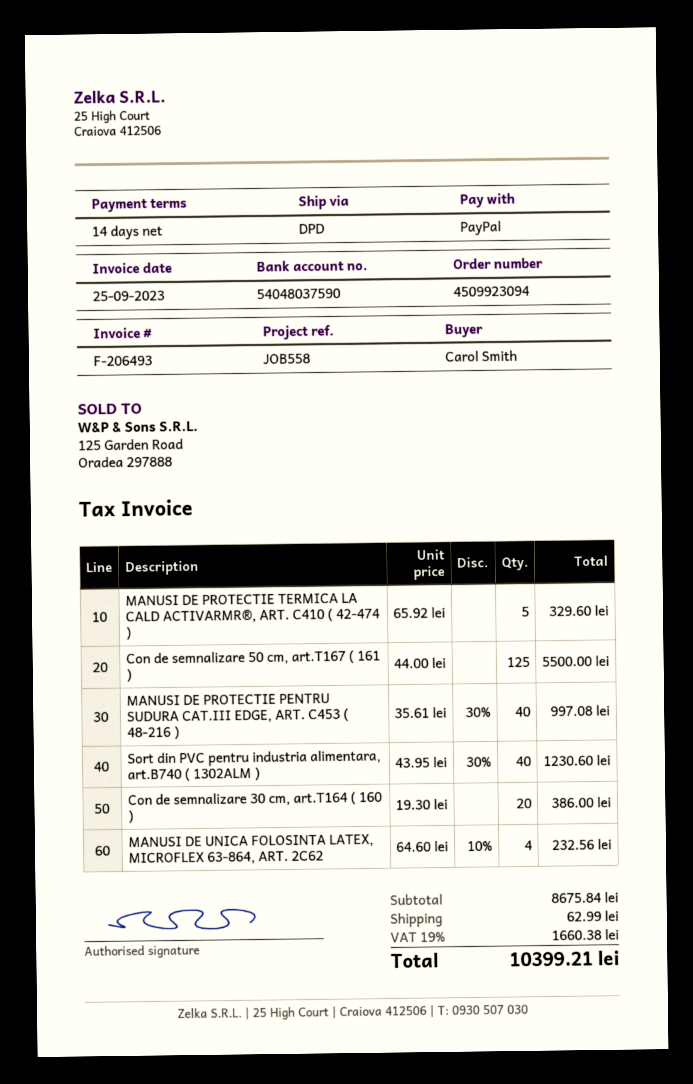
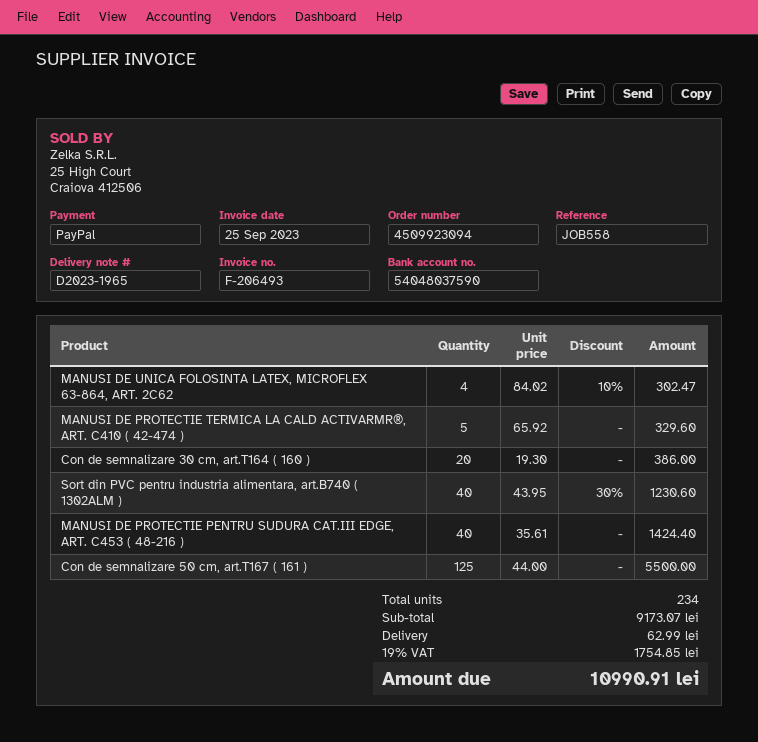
MANUSI DE PROTECTIE PENTRU SUDURA CAT.III EDGE, ART. C453 ( 48-216 ): 40 x 35.61 - 30% = 997.08 -> 40 x 35.61 = 1424.40
MANUSI DE UNICA FOLOSINTA LATEX, MICROFLEX 63-864, ART. 2C62: 4 x 64.60 - 10% = 232.56 -> 4 x 84.02 - 10% = 302.47
subtotal: 8675.84 -> 9173.07
tax: 19% = 1660.38 -> 19% = 1754.85
total: 10399.21 -> 10990.91

